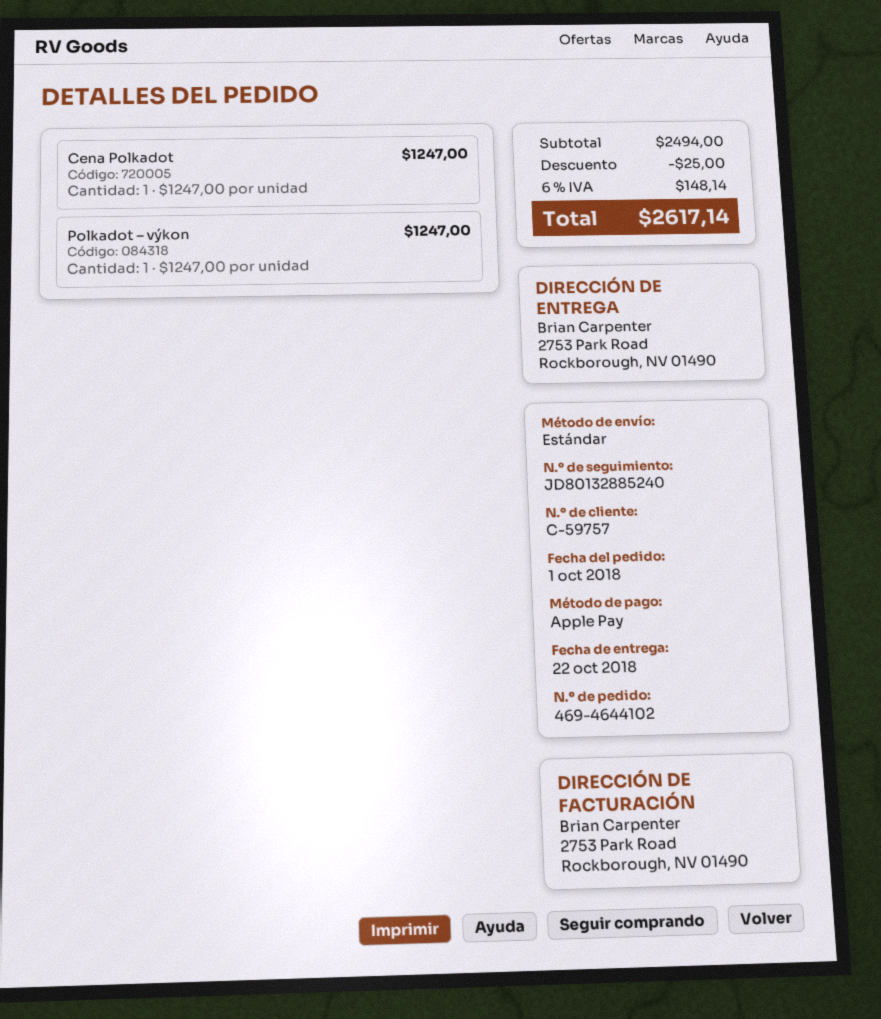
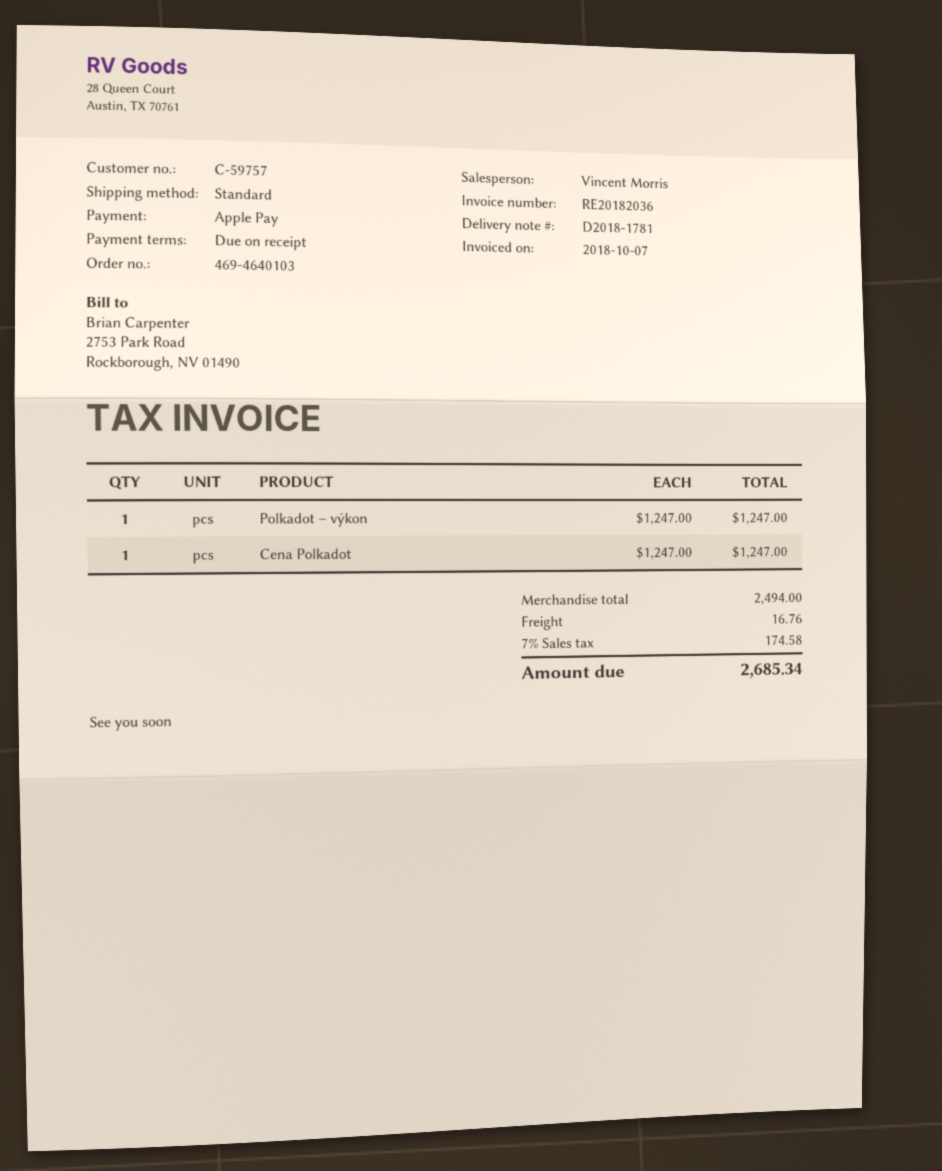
order number: 469-4644102 -> 469-4640103
discount: 25.00 -> none
shipping: none -> 16.76
tax: 6% = 148.14 -> 7% = 174.58
total: 2617.14 -> 2685.34

